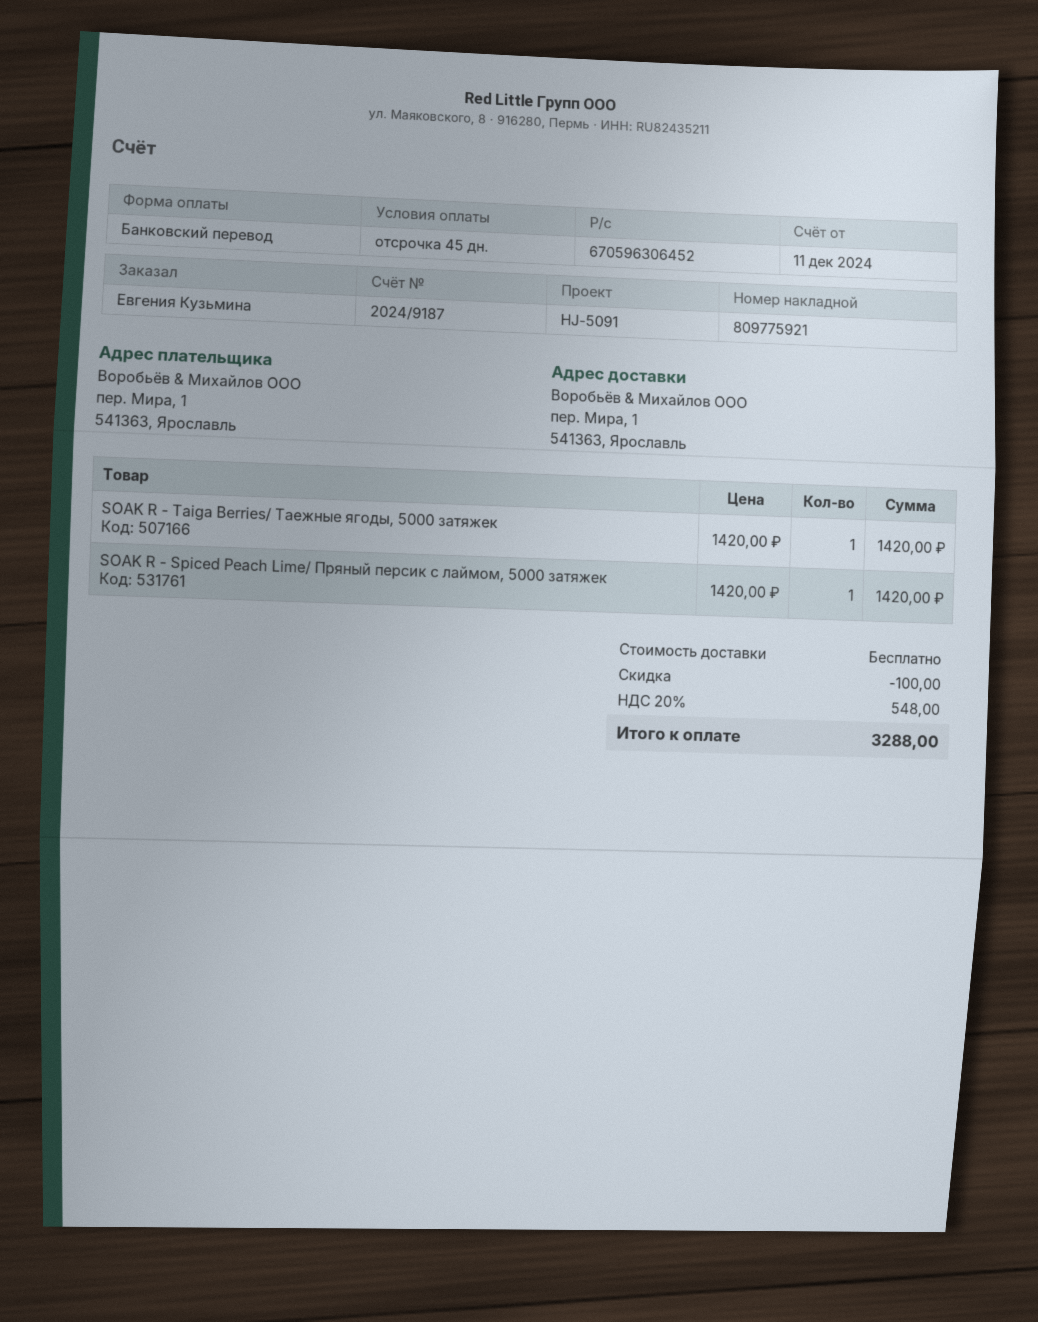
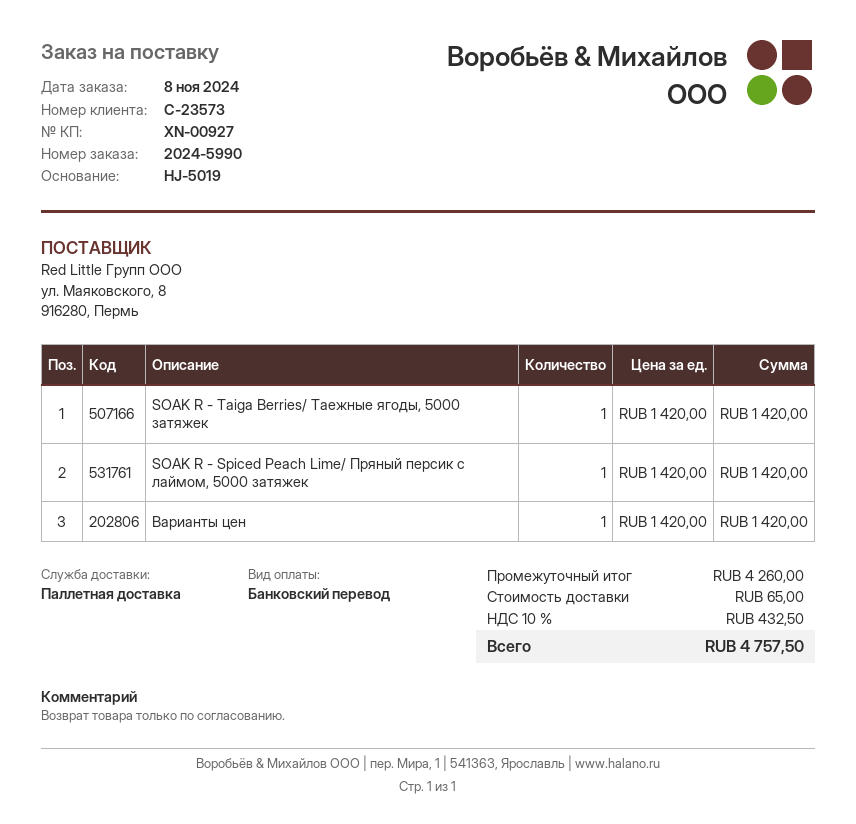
reference: HJ-5091 -> HJ-5019
Варианты цен: none -> 1 x 1420.00 = 1420.00
discount: 100.00 -> none
shipping: 0.00 -> 65.00
tax: 20% = 548.00 -> 10% = 432.50
total: 3288.00 -> 4757.50

